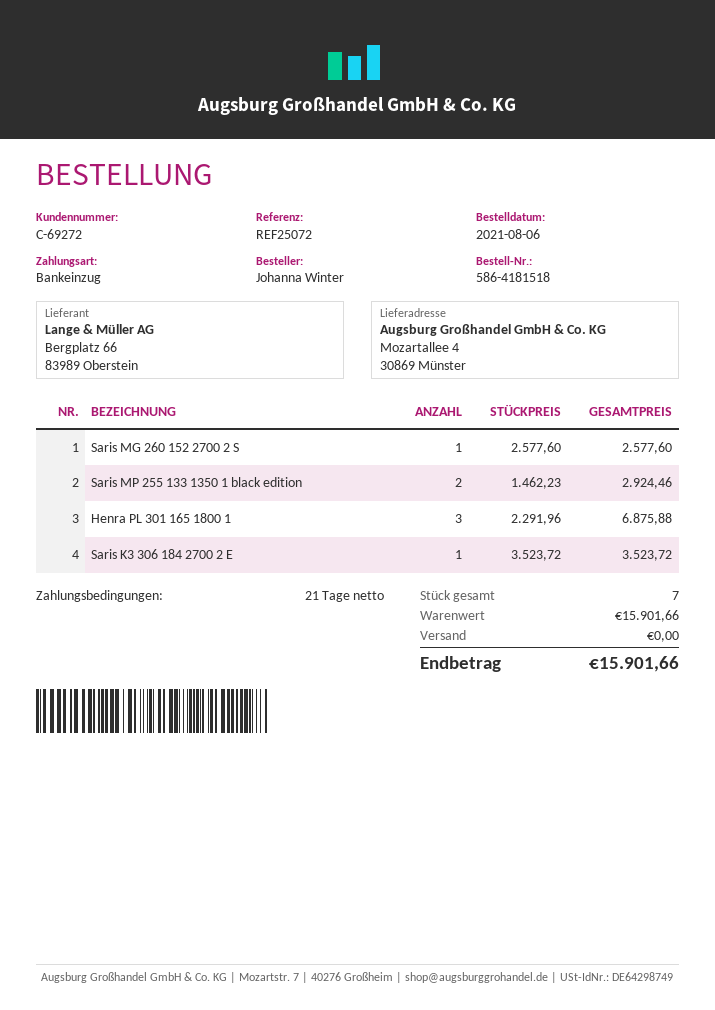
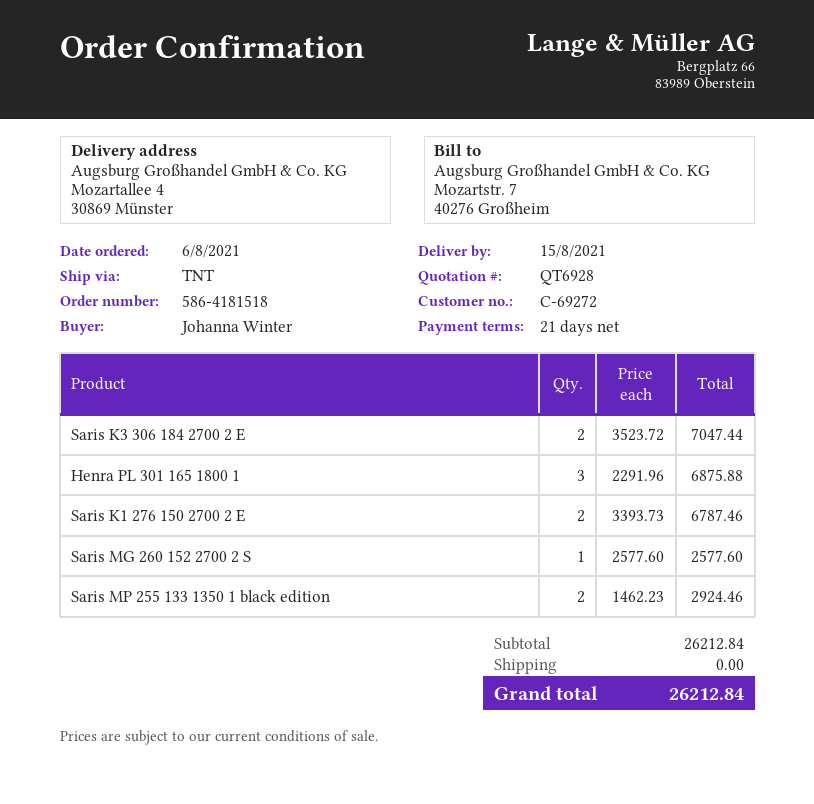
Saris K3 306 184 2700 2 E: 1 x 3523.72 = 3523.72 -> 2 x 3523.72 = 7047.44
Saris K1 276 150 2700 2 E: none -> 2 x 3393.73 = 6787.46
subtotal: 15901.66 -> 26212.84
total: 15901.66 -> 26212.84

